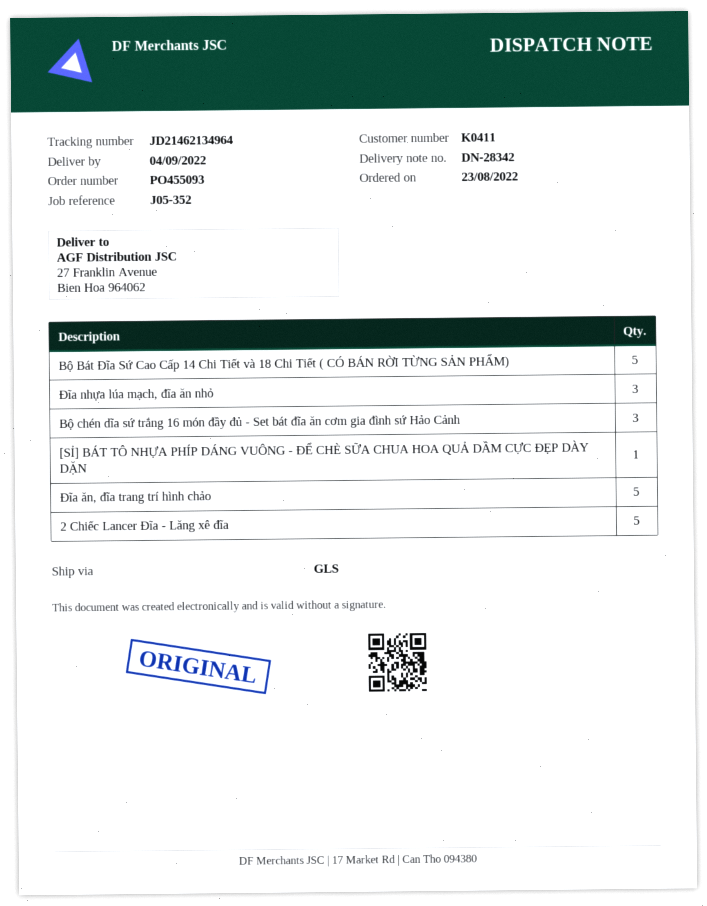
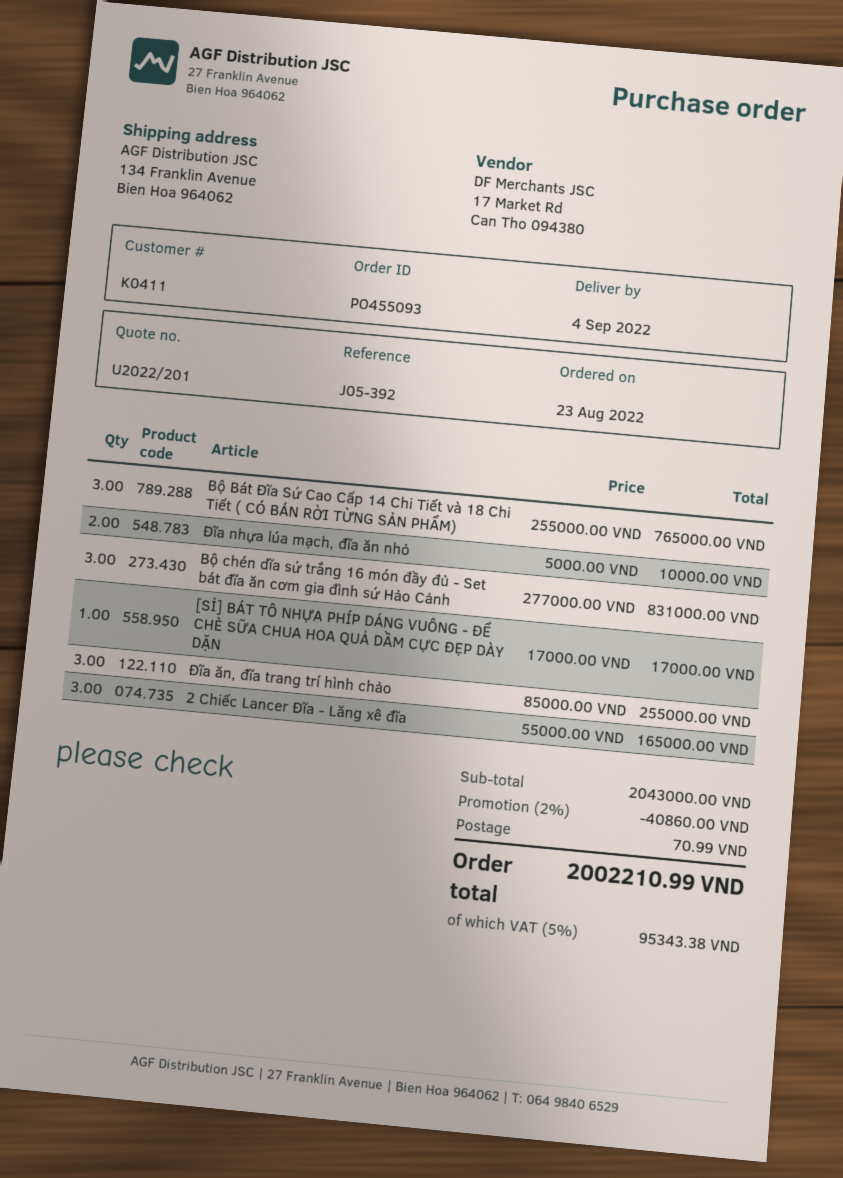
reference: J05-352 -> J05-392
ship to: 27 Franklin Avenue, Bien Hoa 964062 -> 134 Franklin Avenue, Bien Hoa 964062
Bộ Bát Đĩa Sứ Cao Cấp 14 Chi Tiết và 18 Chi Tiết ( CÓ BÁN RỜI TỪNG SẢN PHẨM): 5 -> 3
Đĩa nhựa lúa mạch, đĩa ăn nhỏ: 3 -> 2
Đĩa ăn, đĩa trang trí hình chảo: 5 -> 3
2 Chiếc Lancer Đĩa - Lăng xê đĩa: 5 -> 3

